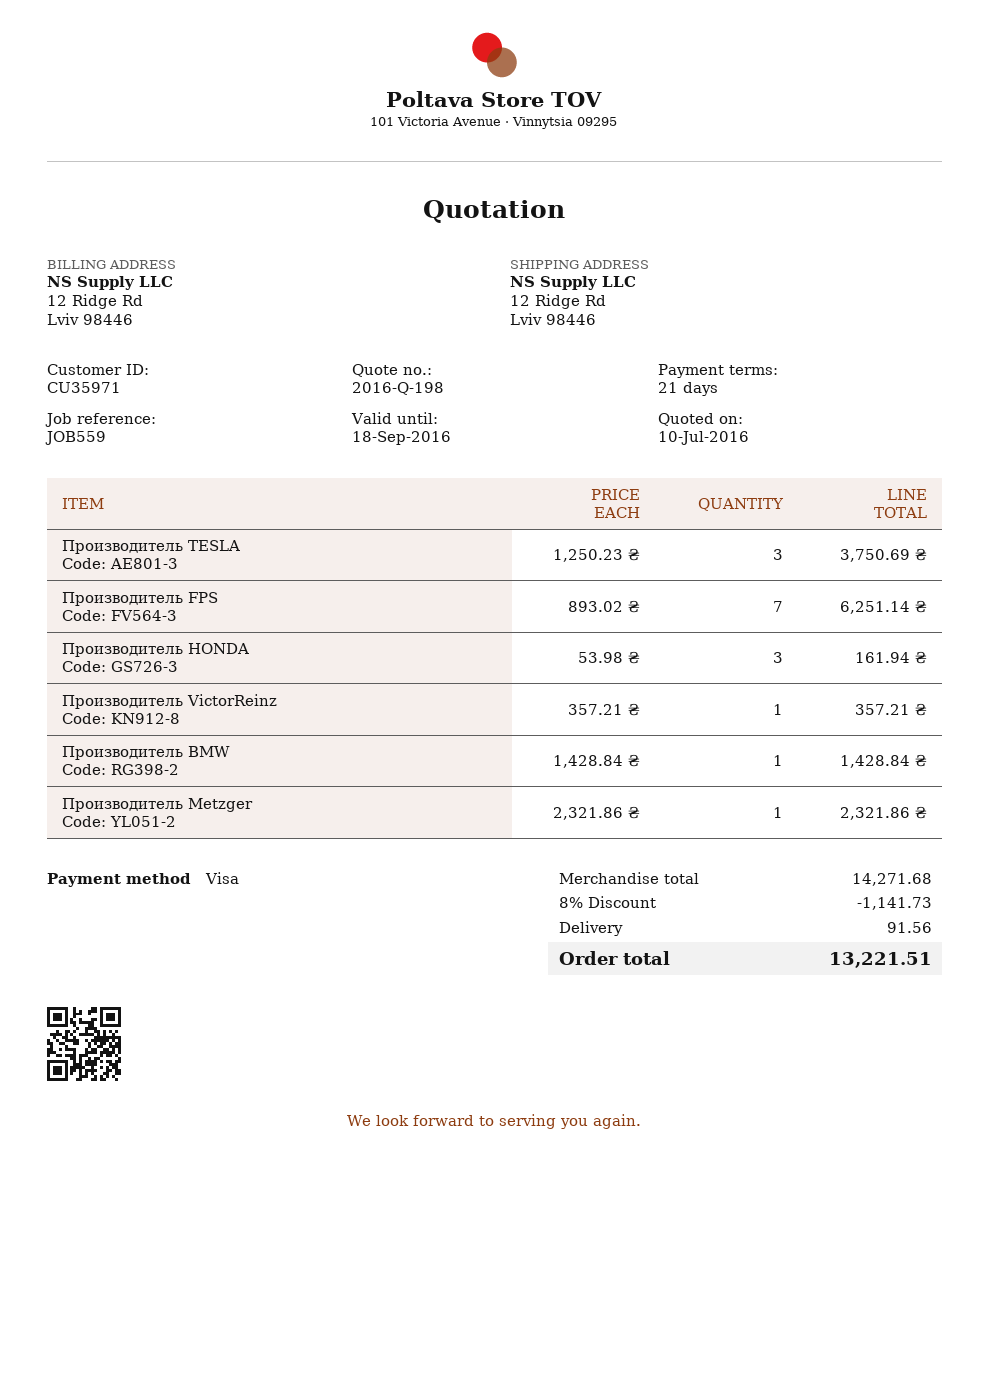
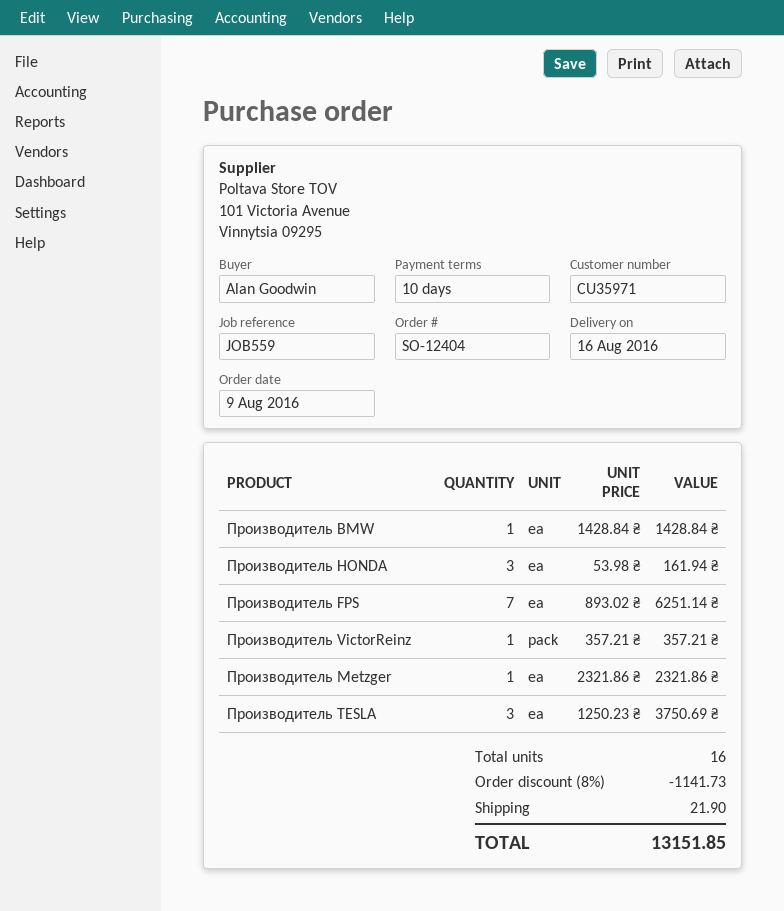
payment terms: 21 days -> 10 days
shipping: 91.56 -> 21.90
total: 13221.51 -> 13151.85

